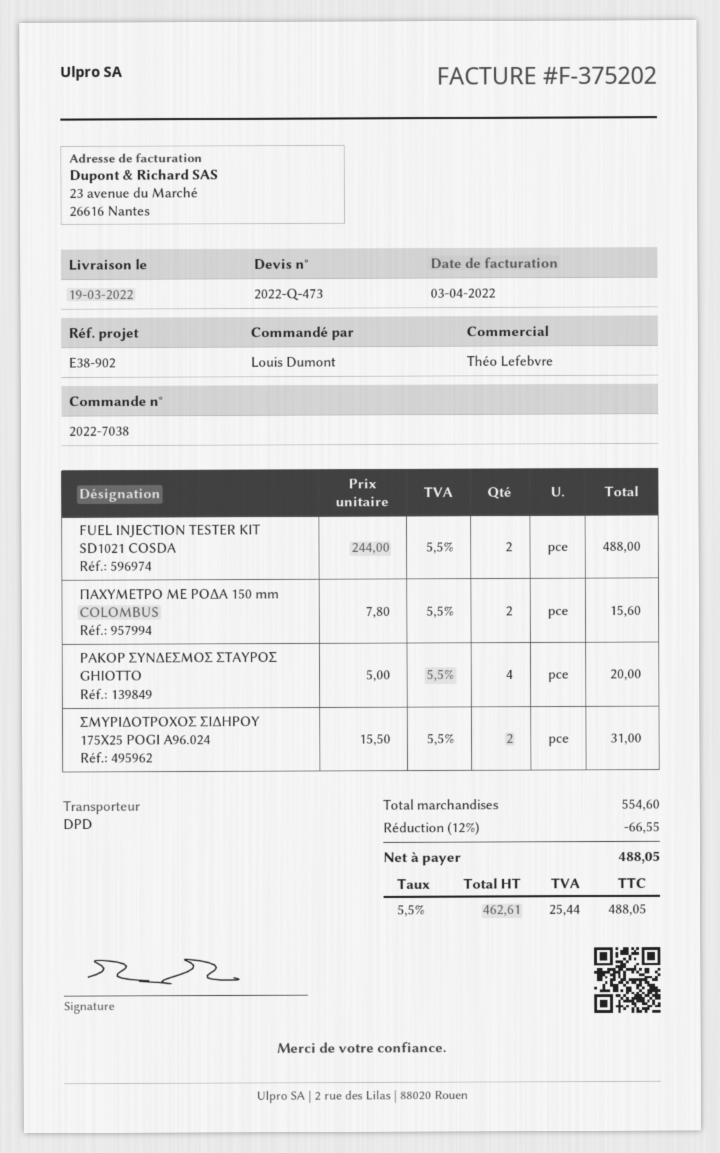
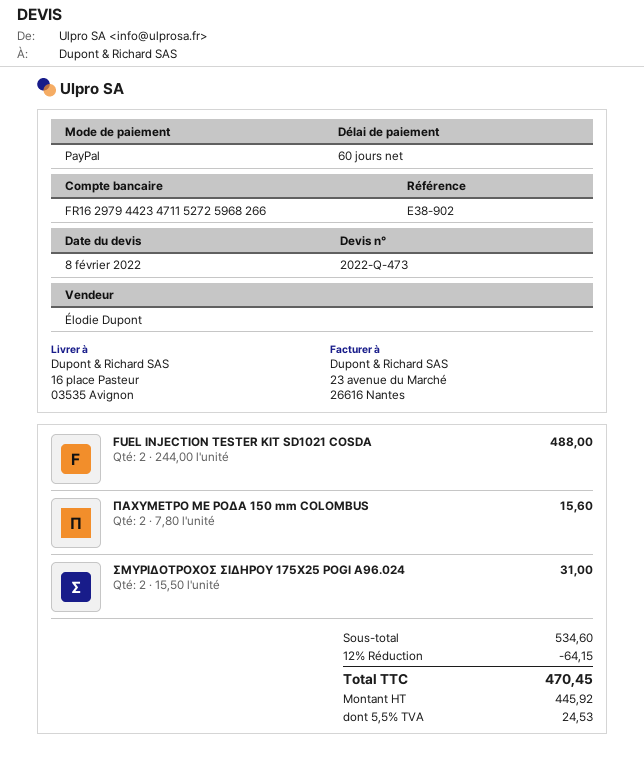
sales rep: Théo Lefebvre -> Élodie Dupont
ΡΑΚΟΡ ΣΥΝΔΕΣΜΟΣ ΣΤΑΥΡΟΣ GHIOTTO: 4 x 5.00 = 20.00 -> none
subtotal: 554.60 -> 534.60
discount: 12% = 66.55 -> 12% = 64.15
net: 462.61 -> 445.92
tax: 5.5% = 25.44 -> 5.5% = 24.53
total: 488.05 -> 470.45

